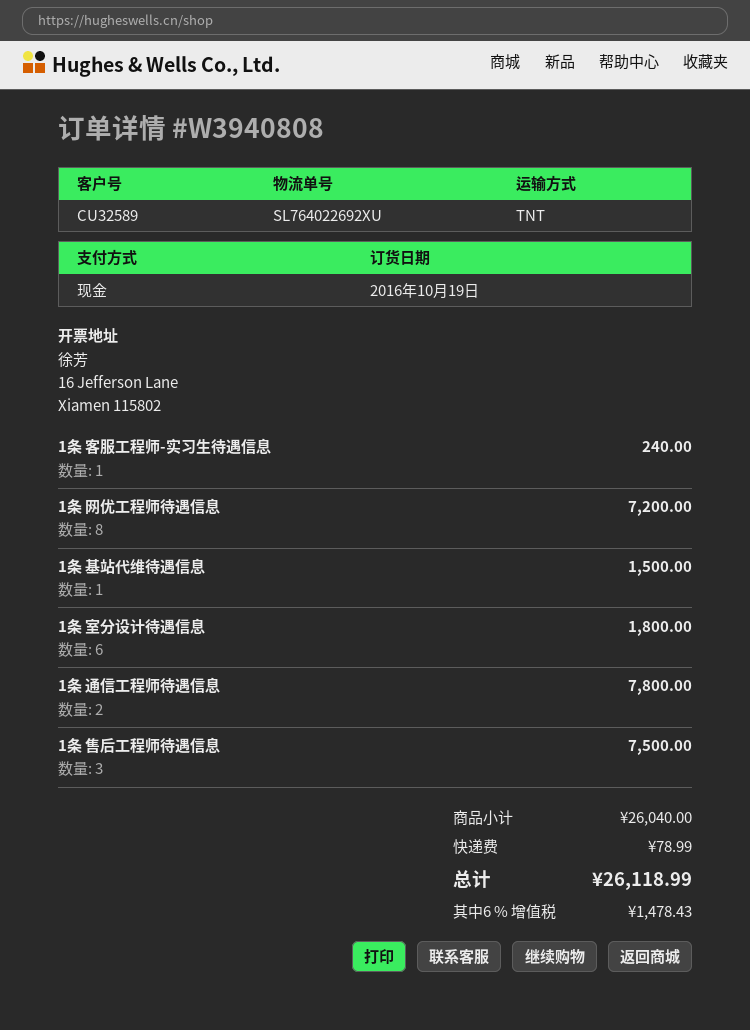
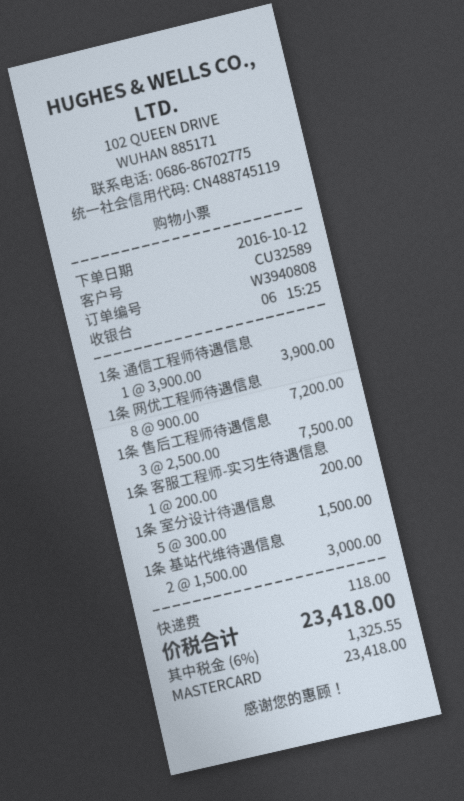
order date: 2016-10-19 -> 2016-10-12
payment method: cash -> Mastercard
1条 客服工程师-实习生待遇信息: 1 for 240.00 -> 1 for 200.00
1条 基站代维待遇信息: 1 for 1500.00 -> 2 for 3000.00
1条 室分设计待遇信息: 6 for 1800.00 -> 5 for 1500.00
1条 通信工程师待遇信息: 2 for 7800.00 -> 1 for 3900.00
shipping: 78.99 -> 118.00
tax: 6% = 1478.43 -> 6% = 1325.55
total: 26118.99 -> 23418.00

